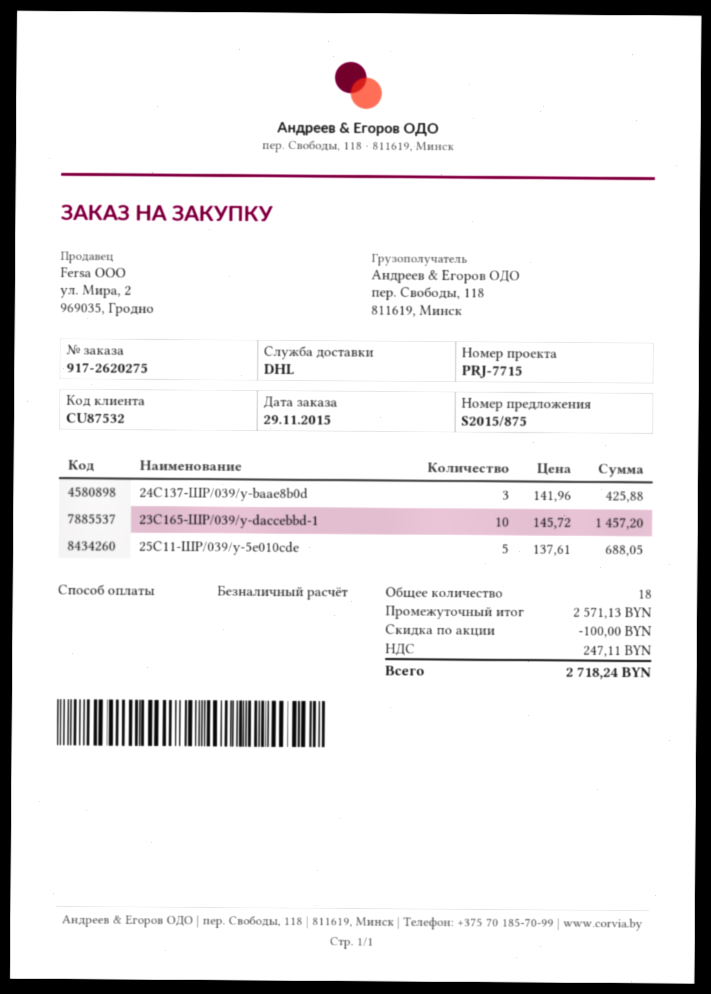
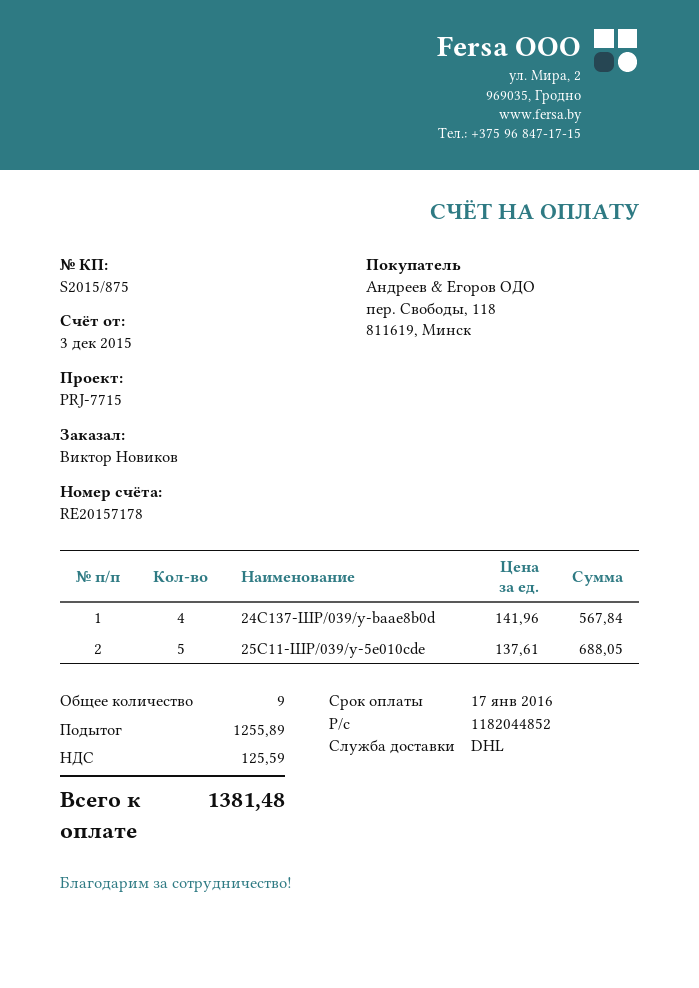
24С137-ШР/039/у-baae8b0d: 3 x 141.96 = 425.88 -> 4 x 141.96 = 567.84
23С165-ШР/039/у-daccebbd-1: 10 x 145.72 = 1457.20 -> none
total quantity: 18 -> 9
subtotal: 2571.13 -> 1255.89
discount: 100.00 -> none
tax: 247.11 -> 125.59
total: 2718.24 -> 1381.48

